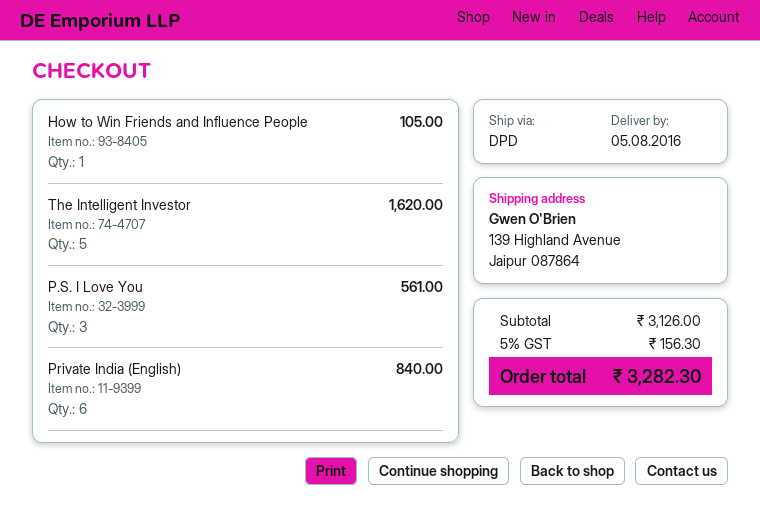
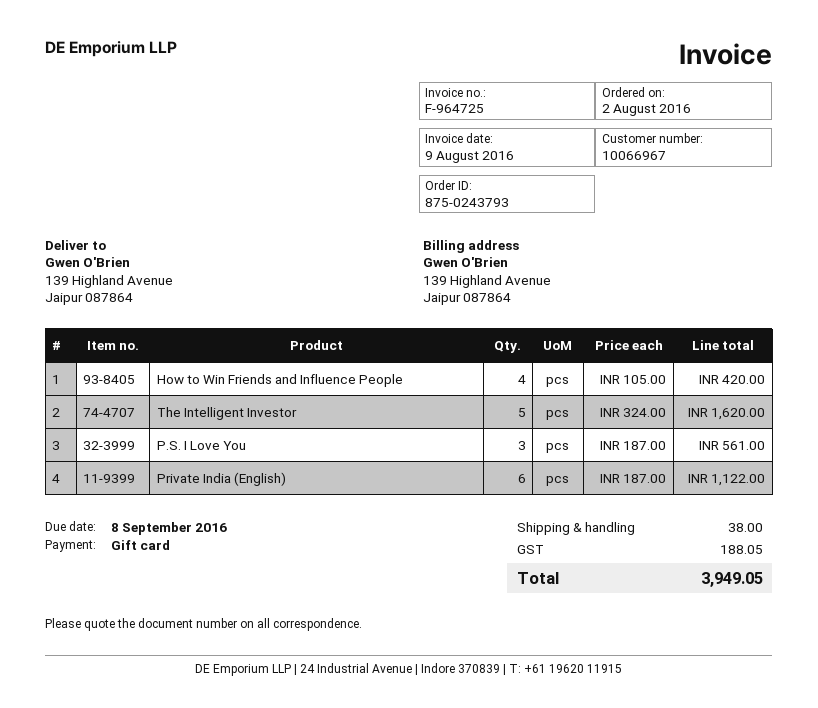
How to Win Friends and Influence People: 1 for 105.00 -> 4 for 420.00
Private India (English): 6 for 840.00 -> 6 for 1122.00
shipping: none -> 38.00
tax: 156.30 -> 188.05
total: 3282.30 -> 3949.05

